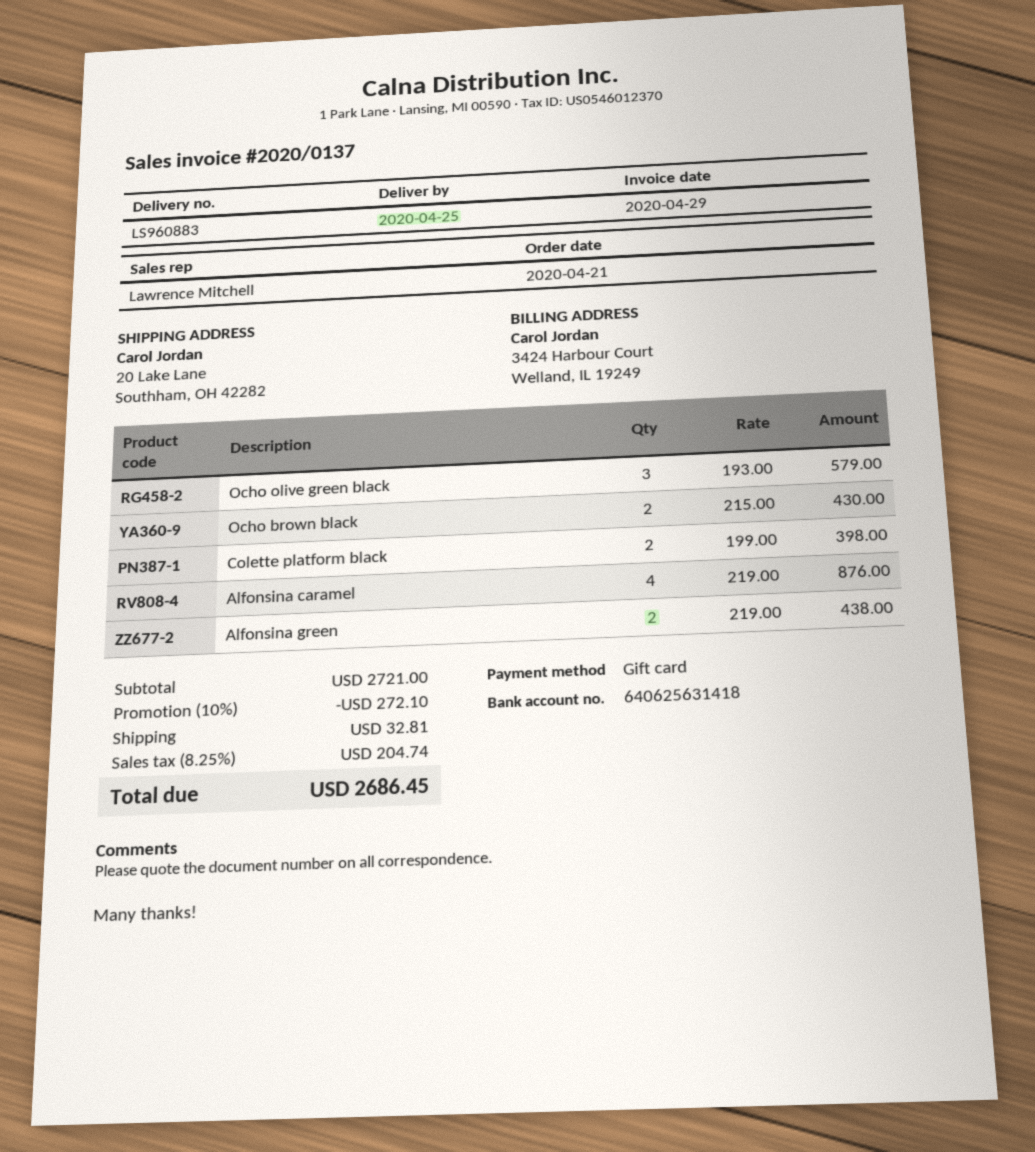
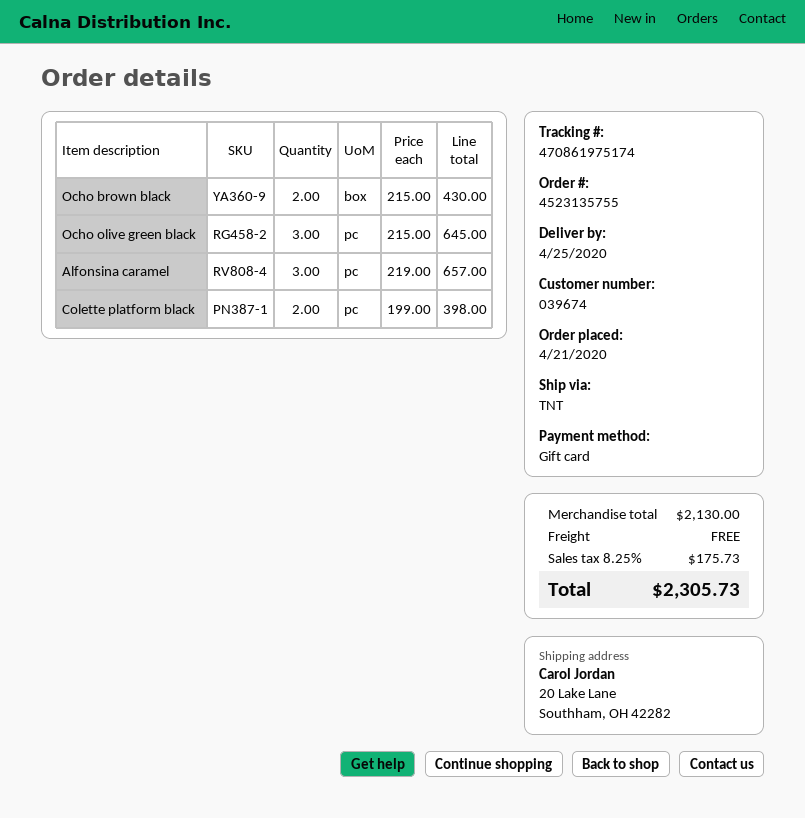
Ocho olive green black: 3 x 193.00 = 579.00 -> 3 x 215.00 = 645.00
Alfonsina caramel: 4 x 219.00 = 876.00 -> 3 x 219.00 = 657.00
Alfonsina green: 2 x 219.00 = 438.00 -> none
subtotal: 2721.00 -> 2130.00
discount: 10% = 272.10 -> none
shipping: 32.81 -> 0.00
tax: 8.25% = 204.74 -> 8.25% = 175.73
total: 2686.45 -> 2305.73

